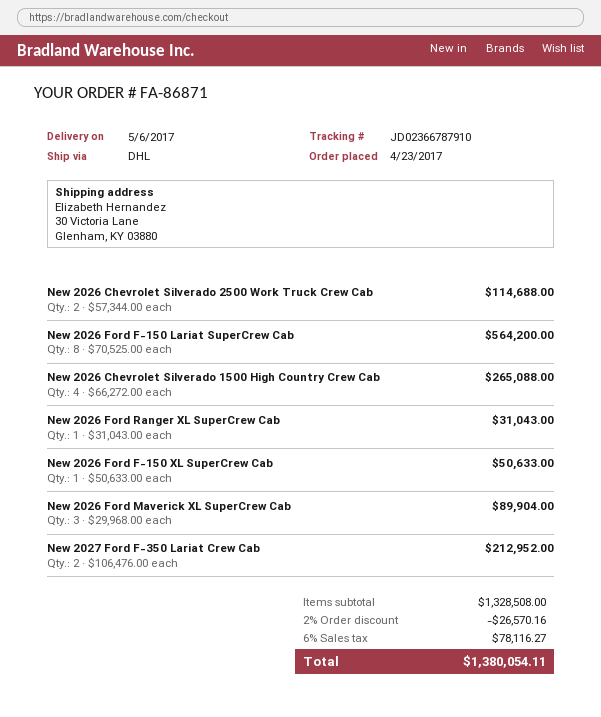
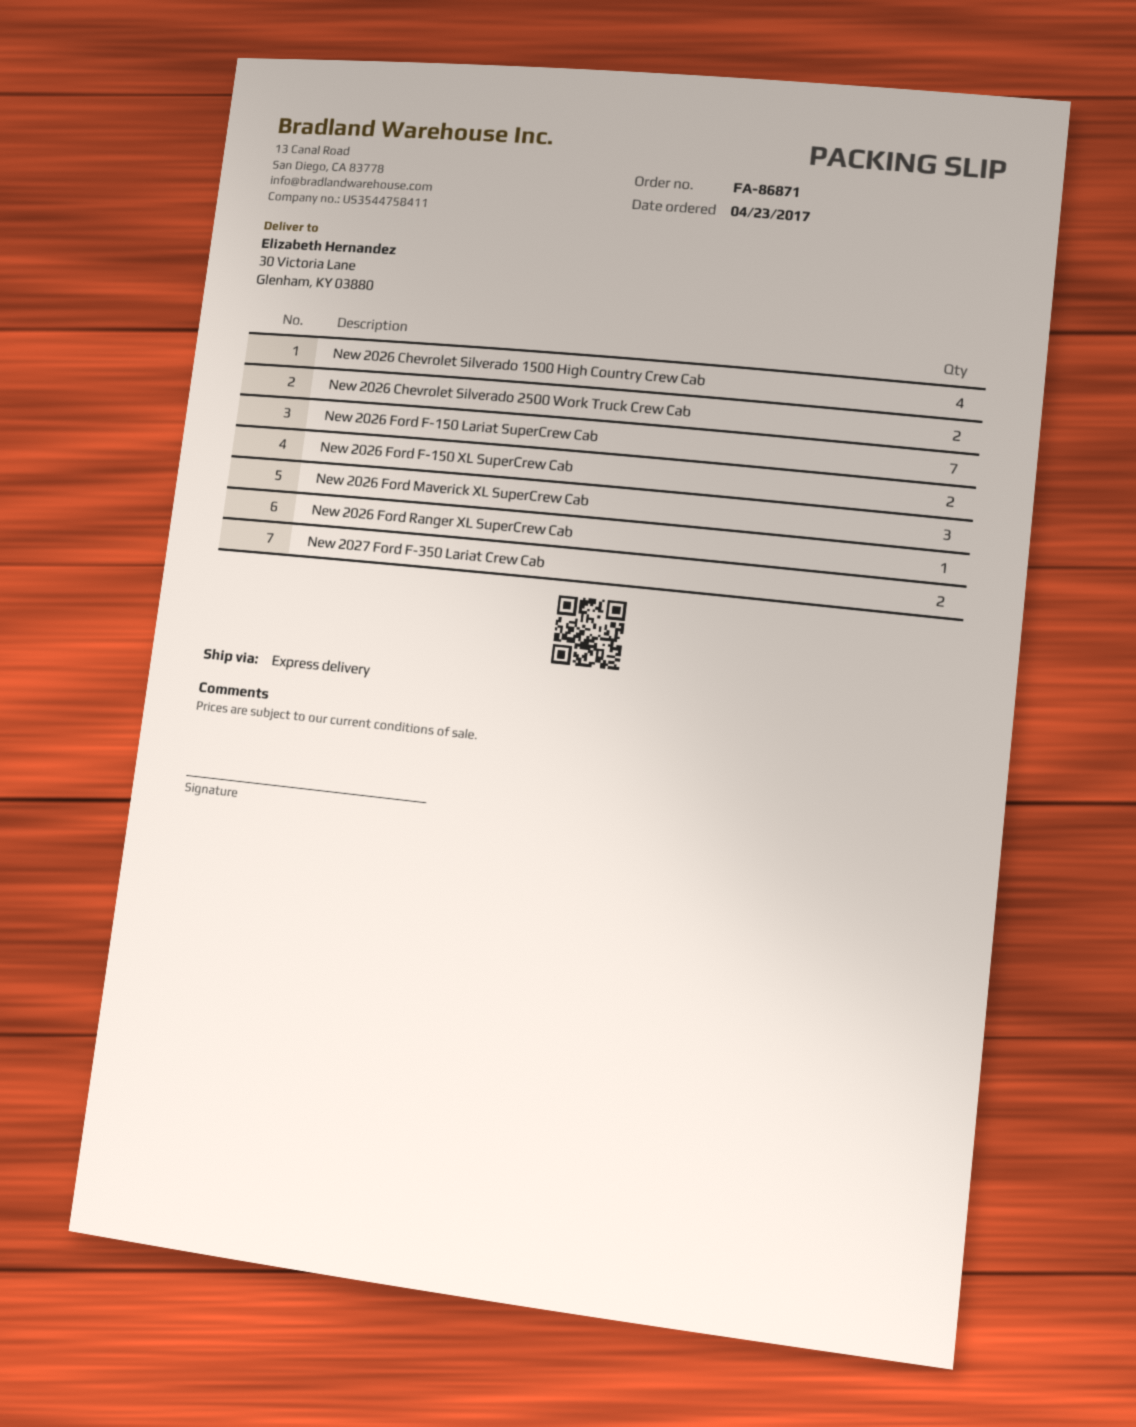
shipping method: DHL -> express
New 2026 Ford F-150 Lariat SuperCrew Cab: 8 -> 7
New 2026 Ford F-150 XL SuperCrew Cab: 1 -> 2

